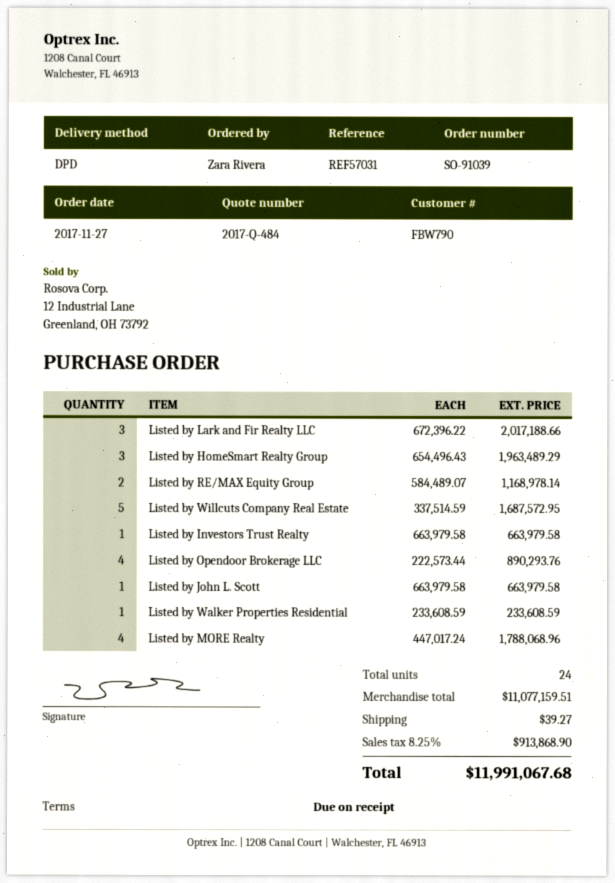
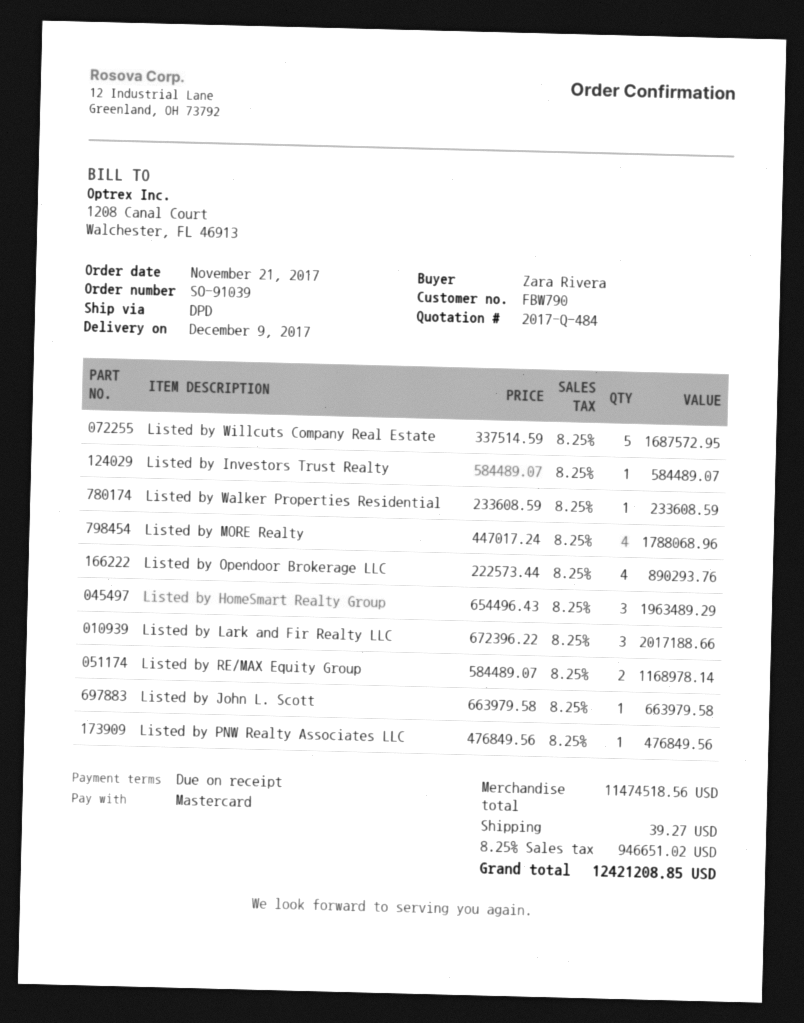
order date: 2017-11-27 -> 2017-11-21
Listed by Investors Trust Realty: 1 x 663979.58 = 663979.58 -> 1 x 584489.07 = 584489.07
Listed by PNW Realty Associates LLC: none -> 1 x 476849.56 = 476849.56
subtotal: 11077159.51 -> 11474518.56
tax: 8.25% = 913868.90 -> 8.25% = 946651.02
total: 11991067.68 -> 12421208.85

